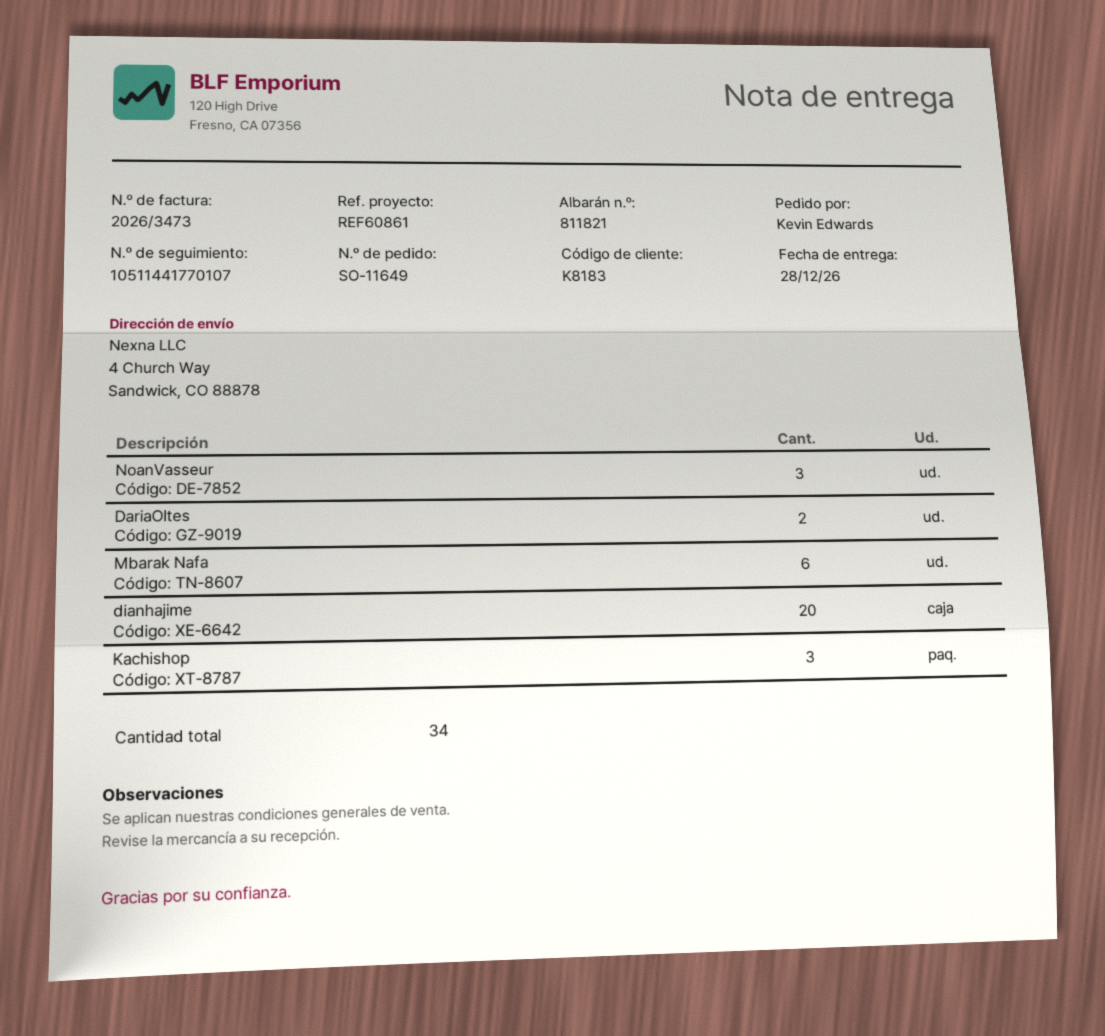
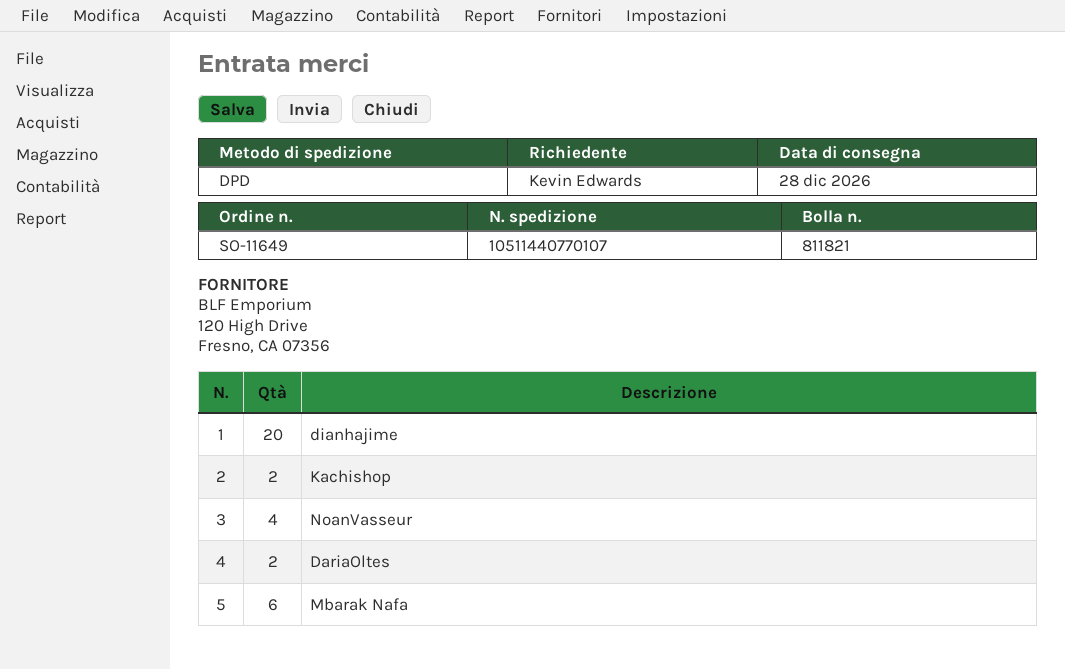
tracking number: 10511441770107 -> 10511440770107
NoanVasseur: 3 -> 4
Kachishop: 3 -> 2

